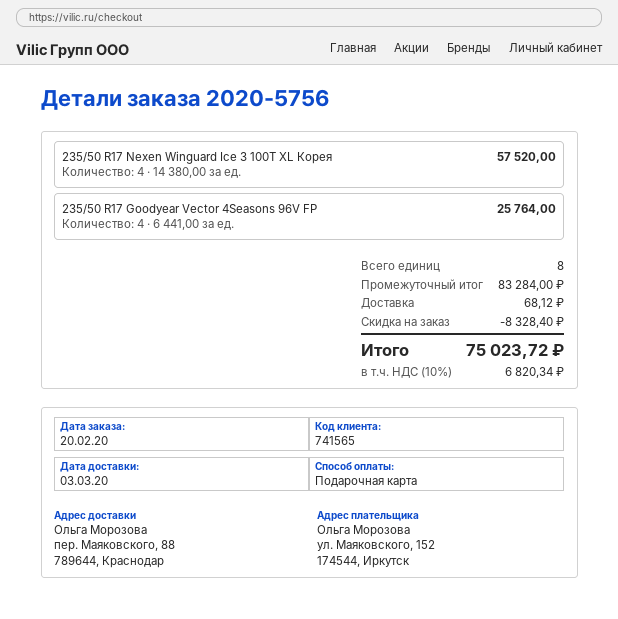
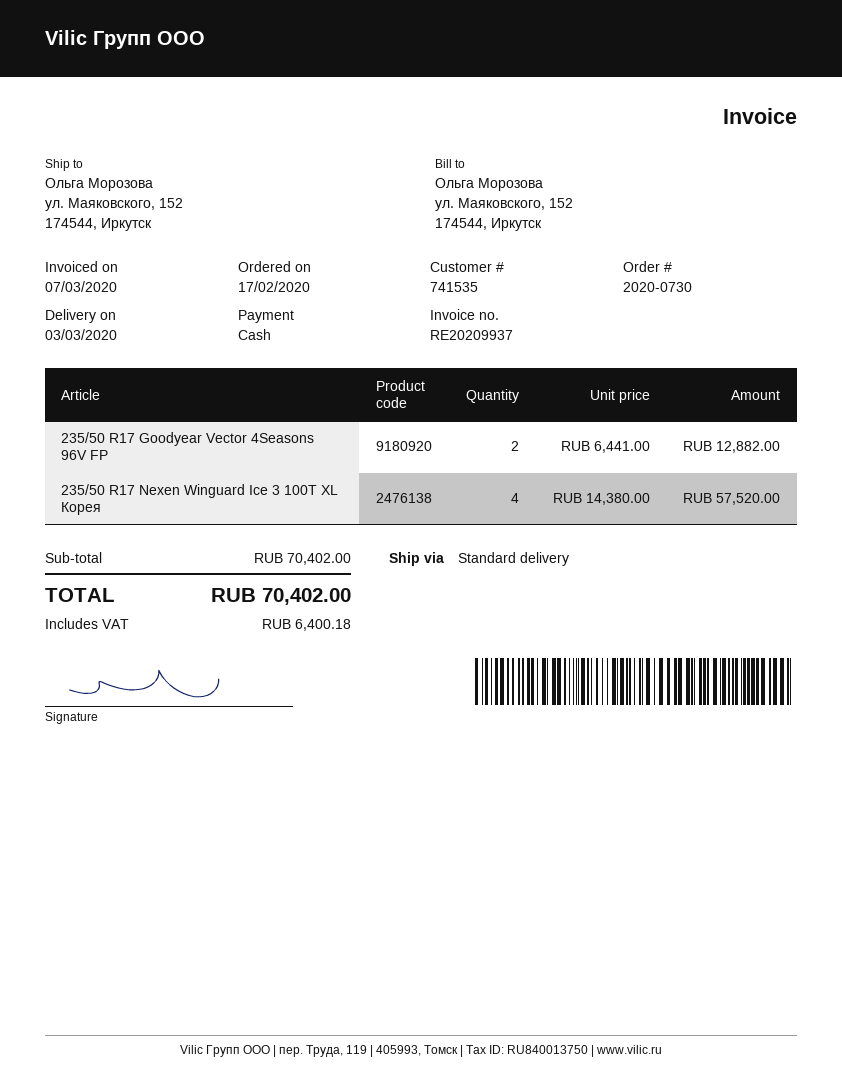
order number: 2020-5756 -> 2020-0730
order date: 2020-02-20 -> 2020-02-17
customer number: 741565 -> 741535
payment method: gift card -> cash
ship to: пер. Маяковского, 88, 789644, Краснодар -> ул. Маяковского, 152, 174544, Иркутск
235/50 R17 Goodyear Vector 4Seasons 96V FP: 4 x 6441.00 = 25764.00 -> 2 x 6441.00 = 12882.00
subtotal: 83284.00 -> 70402.00
discount: 8328.40 -> none
shipping: 68.12 -> none
tax: 6820.34 -> 6400.18
total: 75023.72 -> 70402.00

